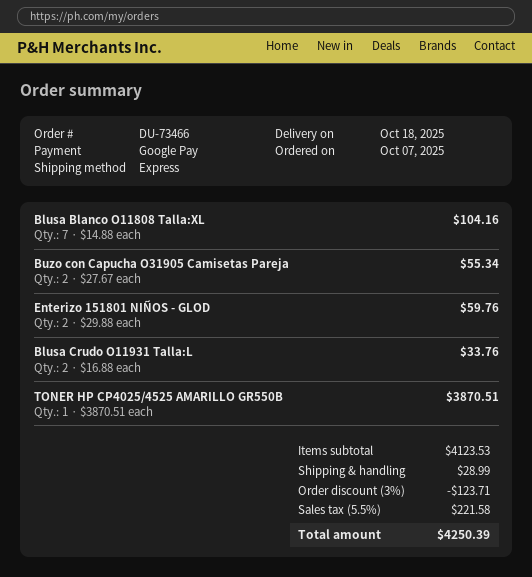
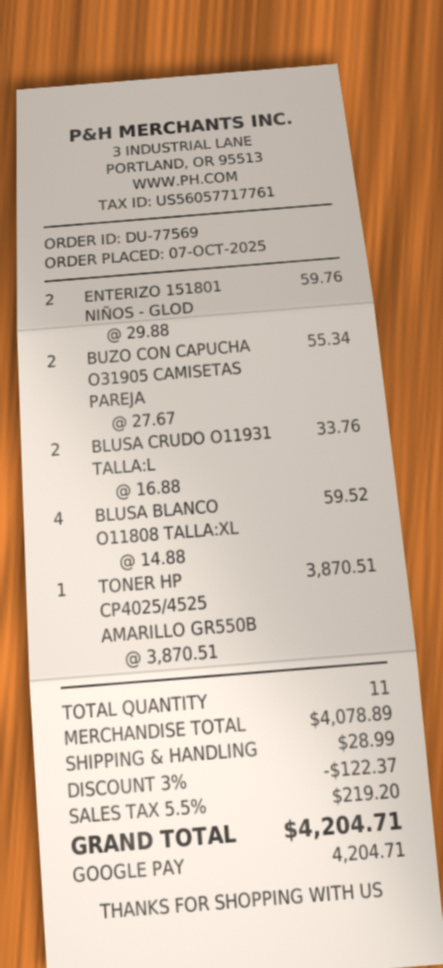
order number: DU-73466 -> DU-77569
Blusa Blanco O11808 Talla:XL: 7 x 14.88 = 104.16 -> 4 x 14.88 = 59.52
subtotal: 4123.53 -> 4078.89
discount: 3% = 123.71 -> 3% = 122.37
tax: 5.5% = 221.58 -> 5.5% = 219.20
total: 4250.39 -> 4204.71

